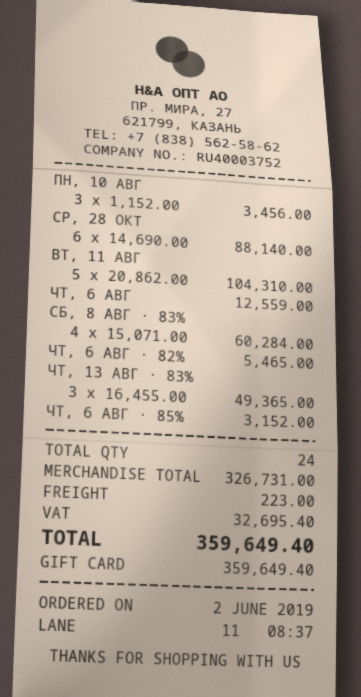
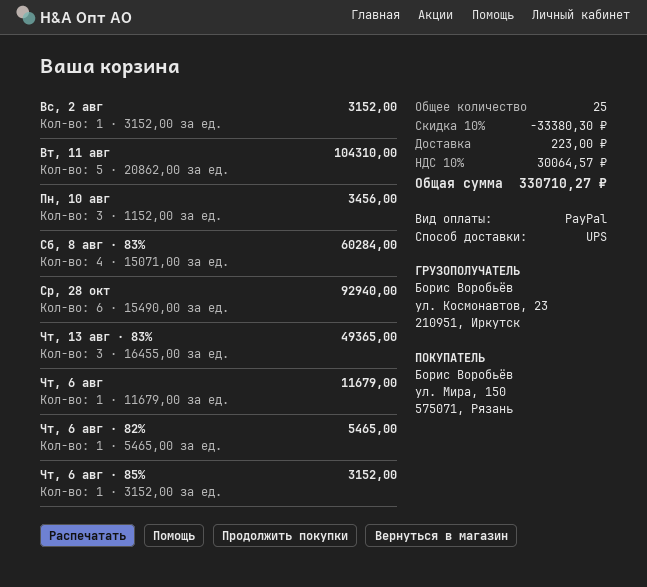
payment method: gift card -> PayPal
СР, 28 ОКТ: 6 x 14690.00 = 88140.00 -> 6 x 15490.00 = 92940.00
ЧТ, 6 АВГ: 1 x 12559.00 = 12559.00 -> 1 x 11679.00 = 11679.00
Вс, 2 авг: none -> 1 x 3152.00 = 3152.00
total quantity: 24 -> 25
discount: none -> 10% = 33380.30
tax: 32695.40 -> 30064.57
total: 359649.40 -> 330710.27

